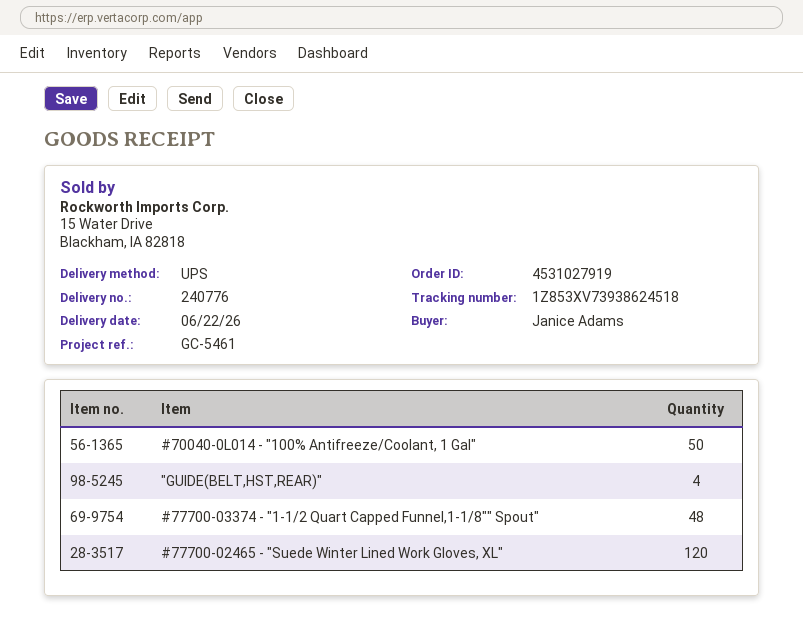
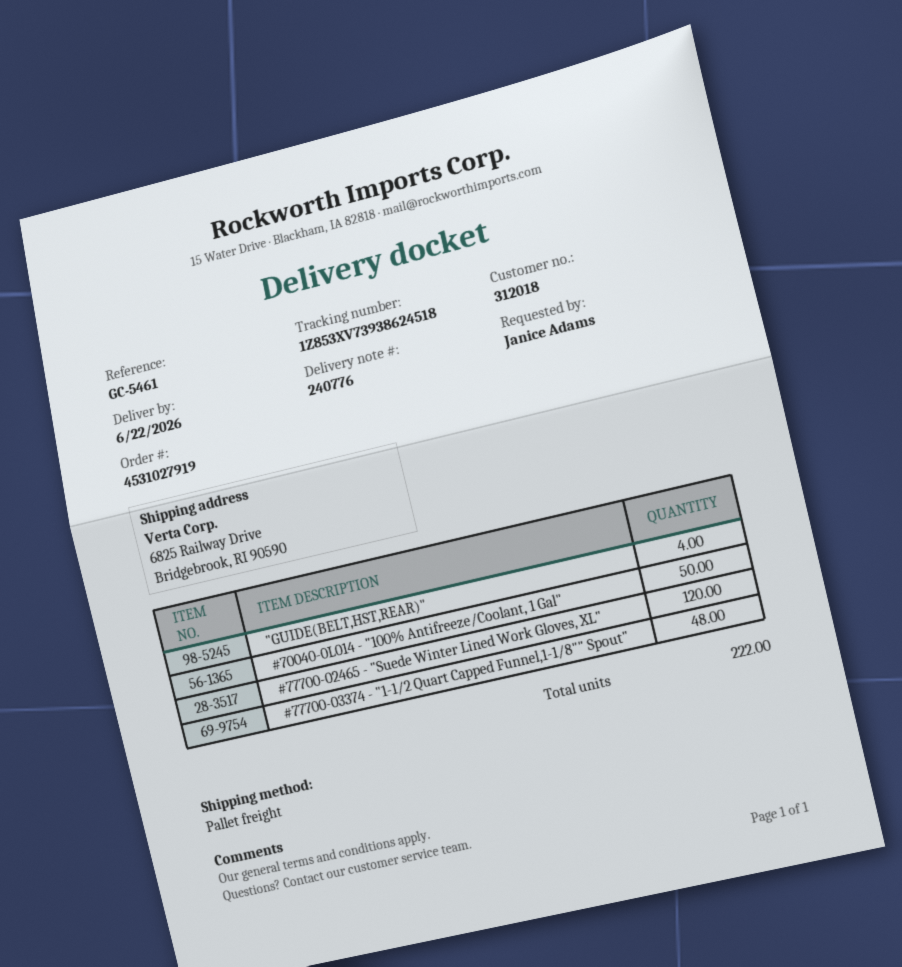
shipping method: UPS -> pallet freight

